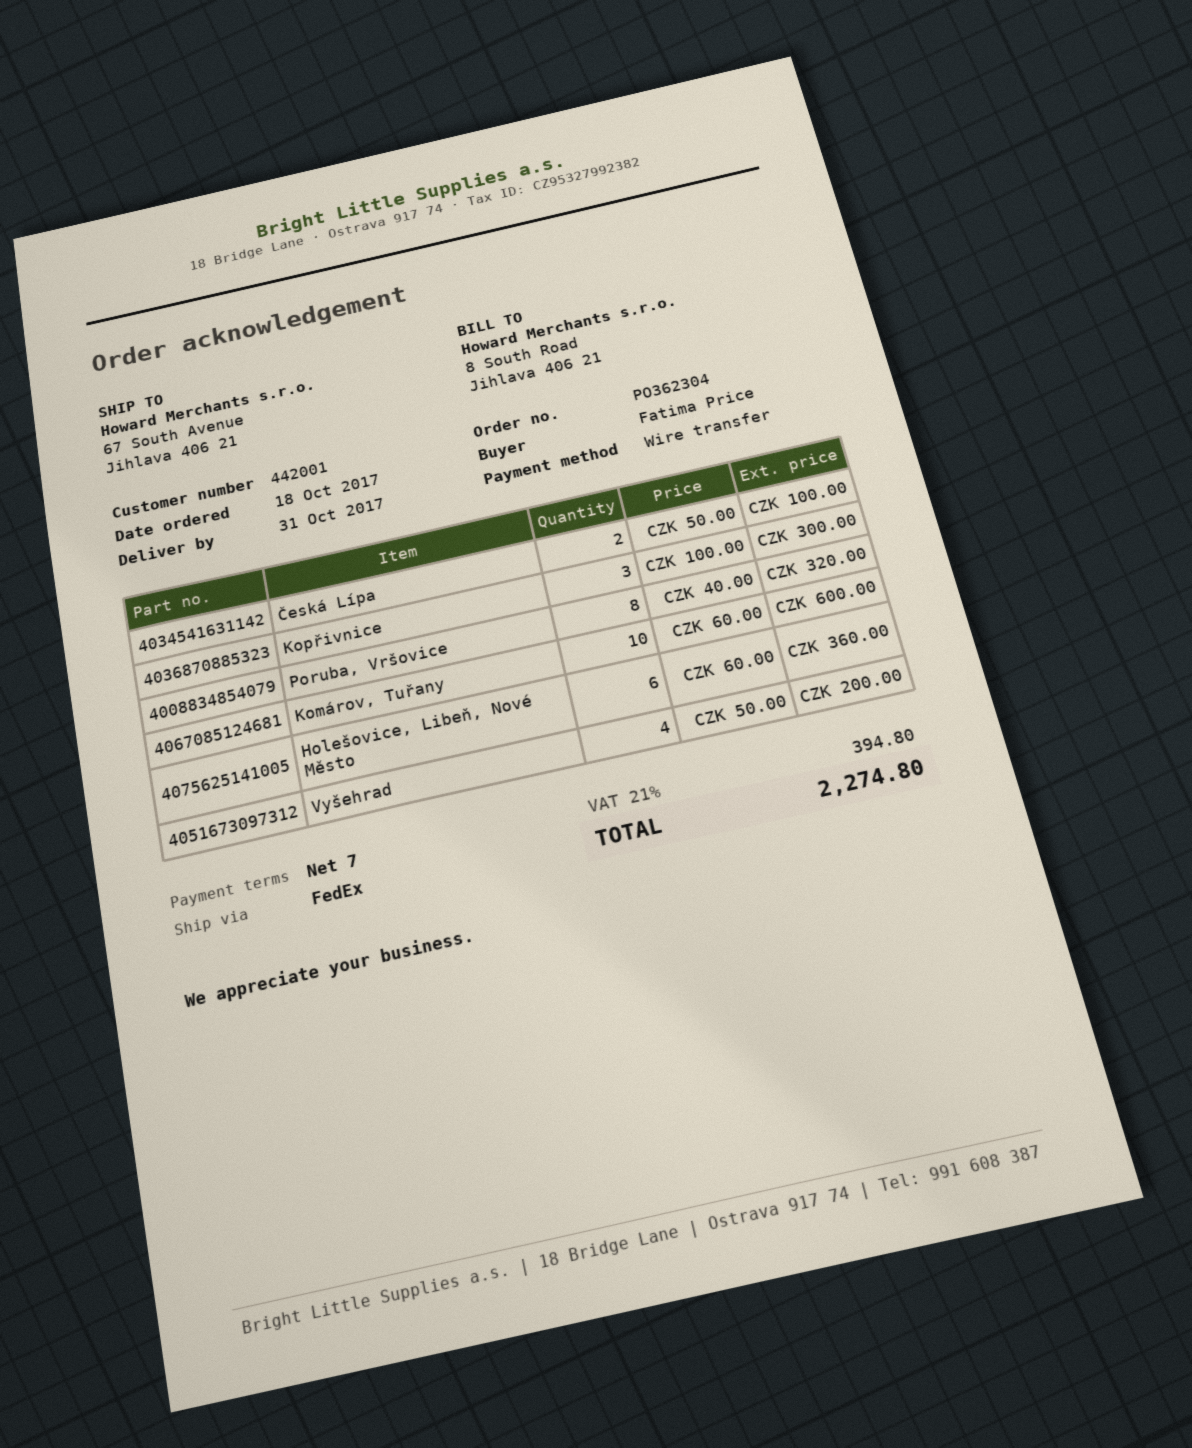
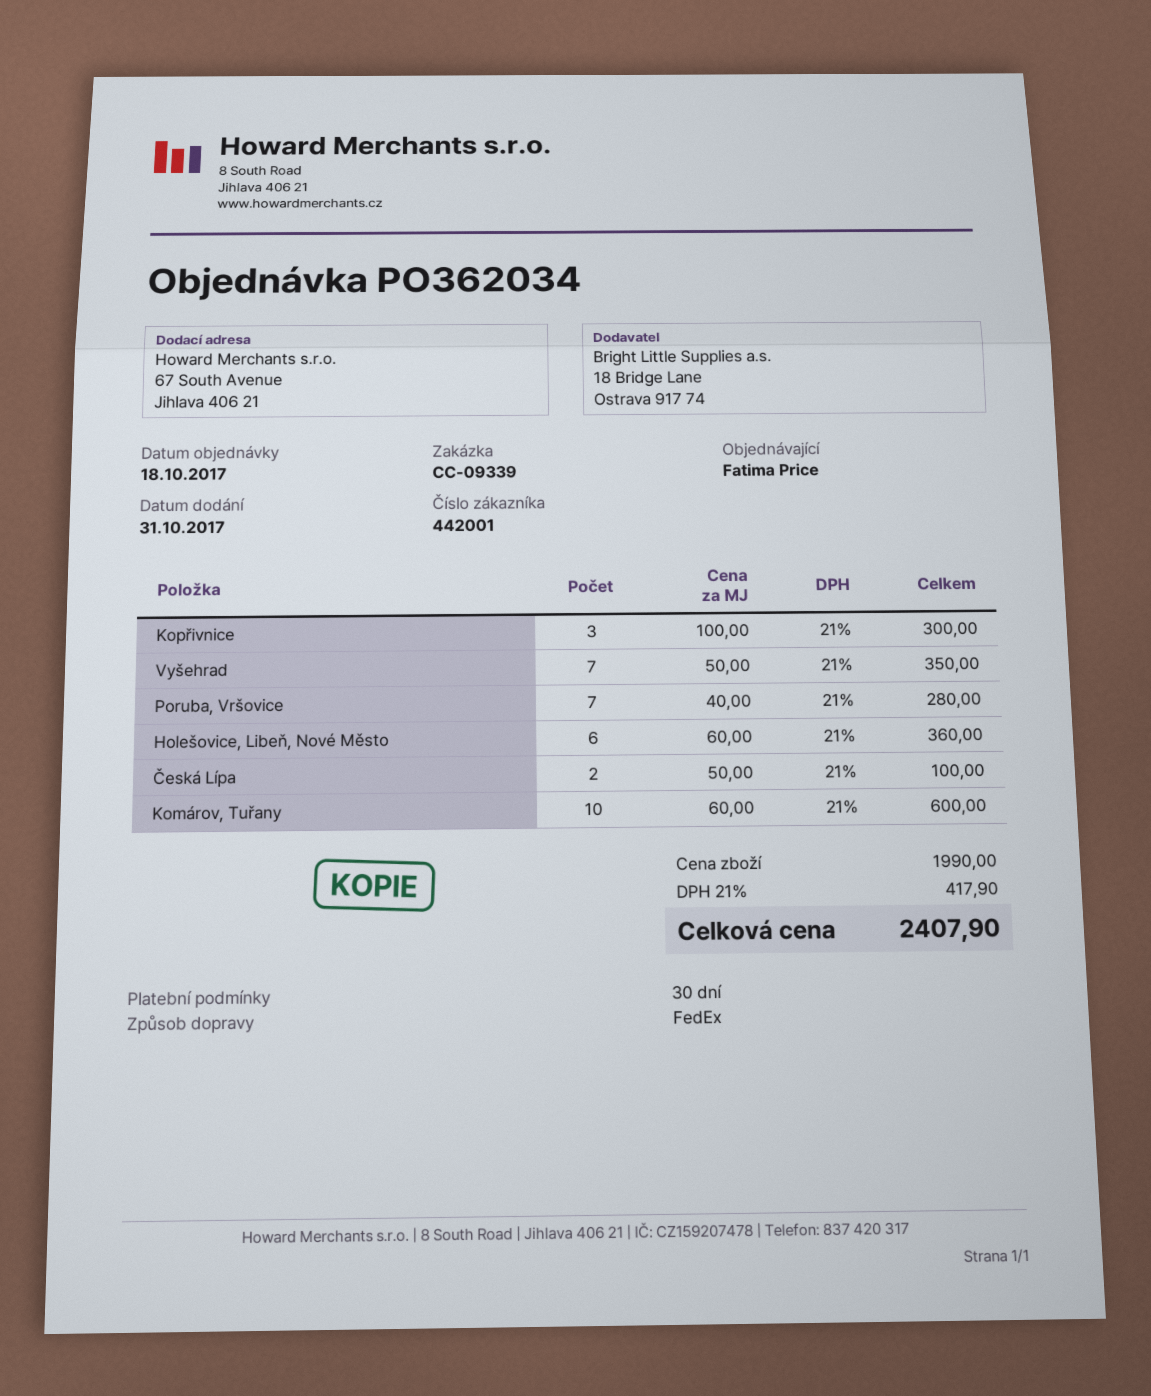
order number: PO362304 -> PO362034
payment terms: 7 days -> 30 days
Poruba, Vršovice: 8 x 40.00 = 320.00 -> 7 x 40.00 = 280.00
Vyšehrad: 4 x 50.00 = 200.00 -> 7 x 50.00 = 350.00
tax: 21% = 394.80 -> 21% = 417.90
total: 2274.80 -> 2407.90

